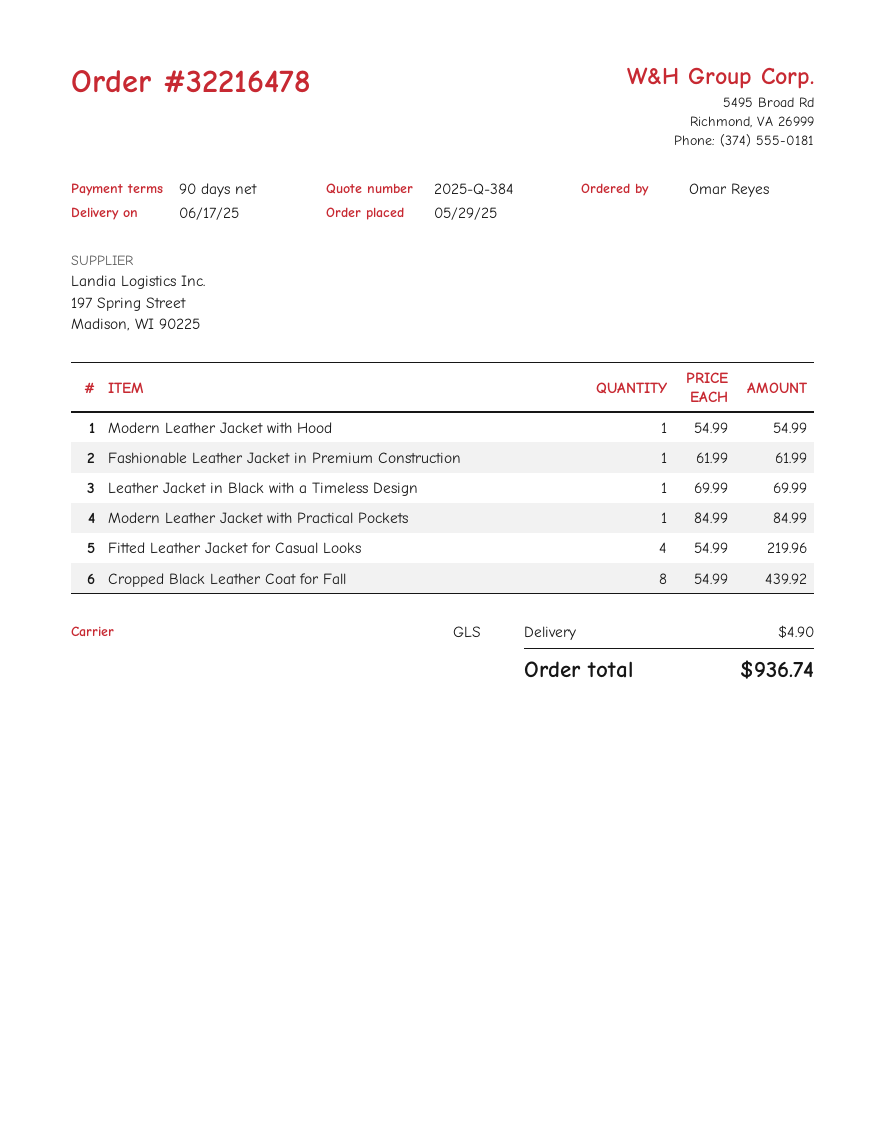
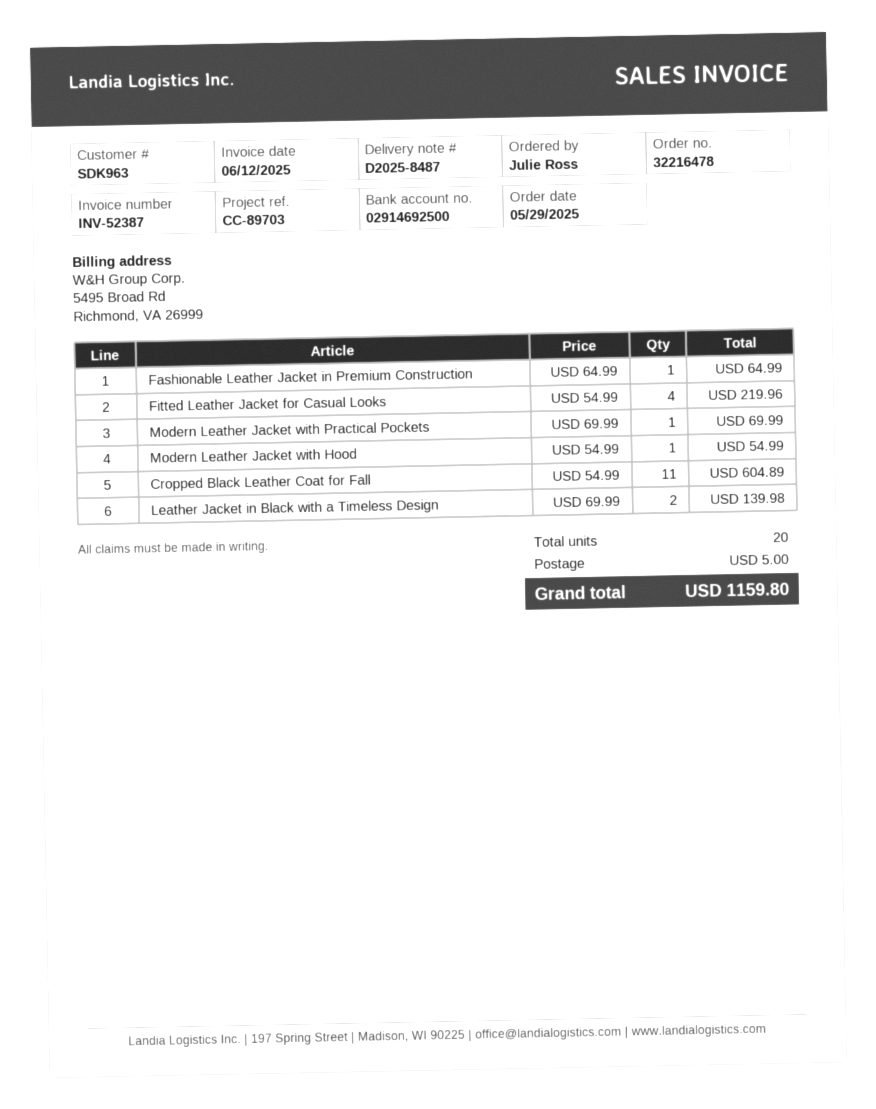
ordered by: Omar Reyes -> Julie Ross
Fashionable Leather Jacket in Premium Construction: 1 x 61.99 = 61.99 -> 1 x 64.99 = 64.99
Leather Jacket in Black with a Timeless Design: 1 x 69.99 = 69.99 -> 2 x 69.99 = 139.98
Modern Leather Jacket with Practical Pockets: 1 x 84.99 = 84.99 -> 1 x 69.99 = 69.99
Cropped Black Leather Coat for Fall: 8 x 54.99 = 439.92 -> 11 x 54.99 = 604.89
shipping: 4.90 -> 5.00
total: 936.74 -> 1159.80

